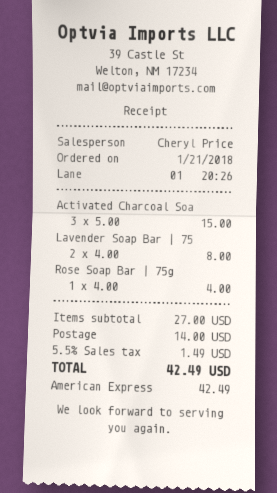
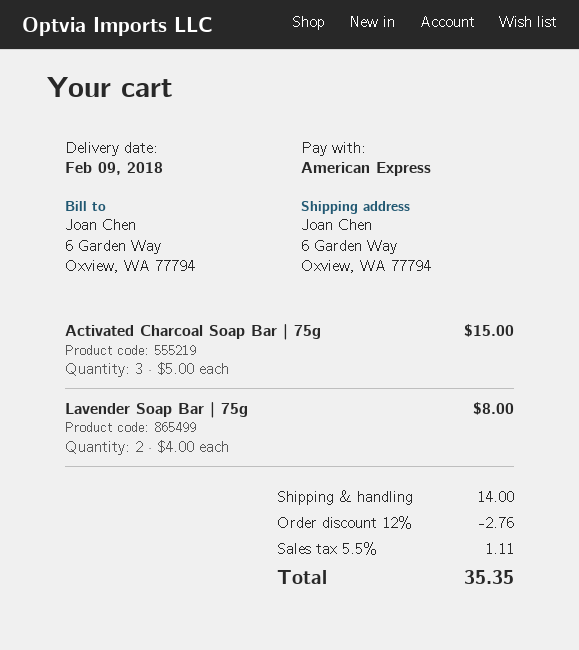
Rose Soap Bar | 75g: 1 x 4.00 = 4.00 -> none
discount: none -> 12% = 2.76
tax: 5.5% = 1.49 -> 5.5% = 1.11
total: 42.49 -> 35.35

